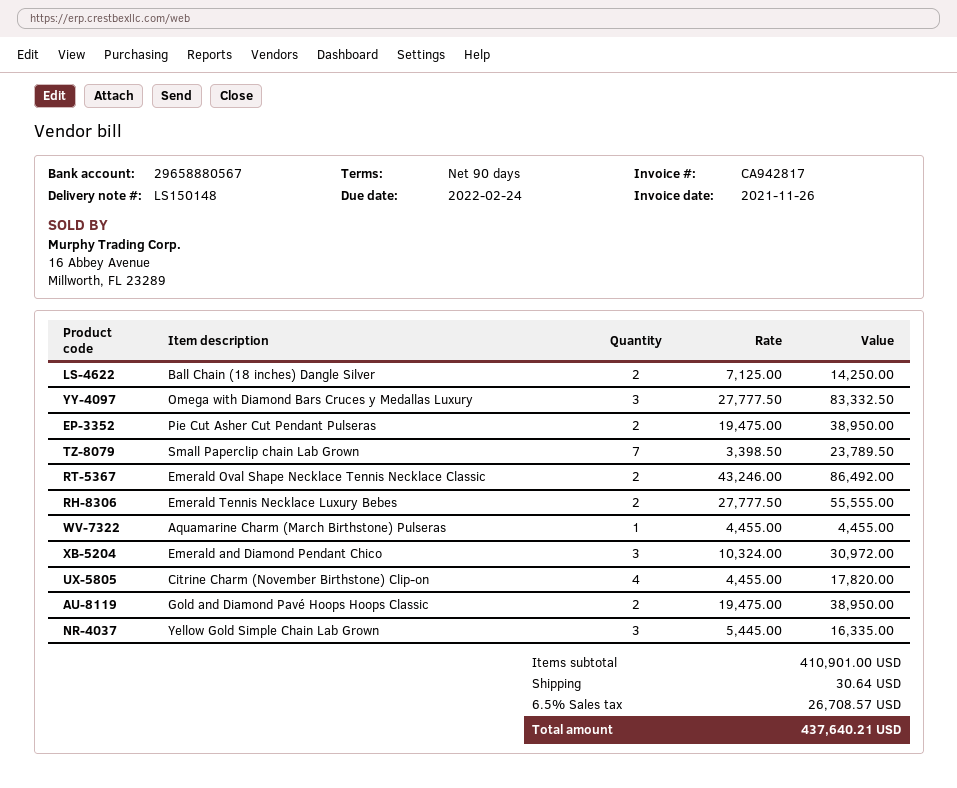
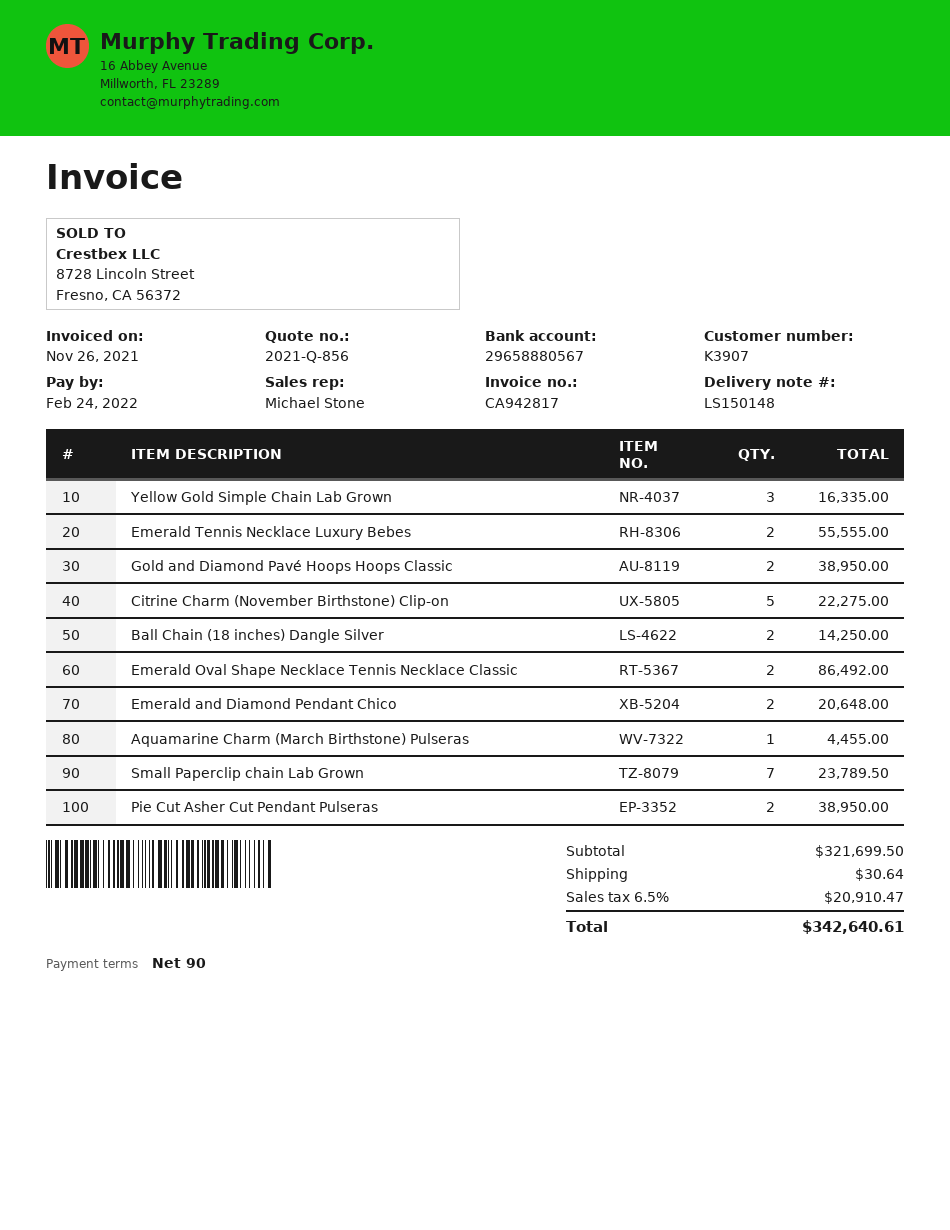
Omega with Diamond Bars Cruces y Medallas Luxury: 3 for 83332.50 -> none
Emerald and Diamond Pendant Chico: 3 for 30972.00 -> 2 for 20648.00
Citrine Charm (November Birthstone) Clip-on: 4 for 17820.00 -> 5 for 22275.00
subtotal: 410901.00 -> 321699.50
tax: 6.5% = 26708.57 -> 6.5% = 20910.47
total: 437640.21 -> 342640.61

